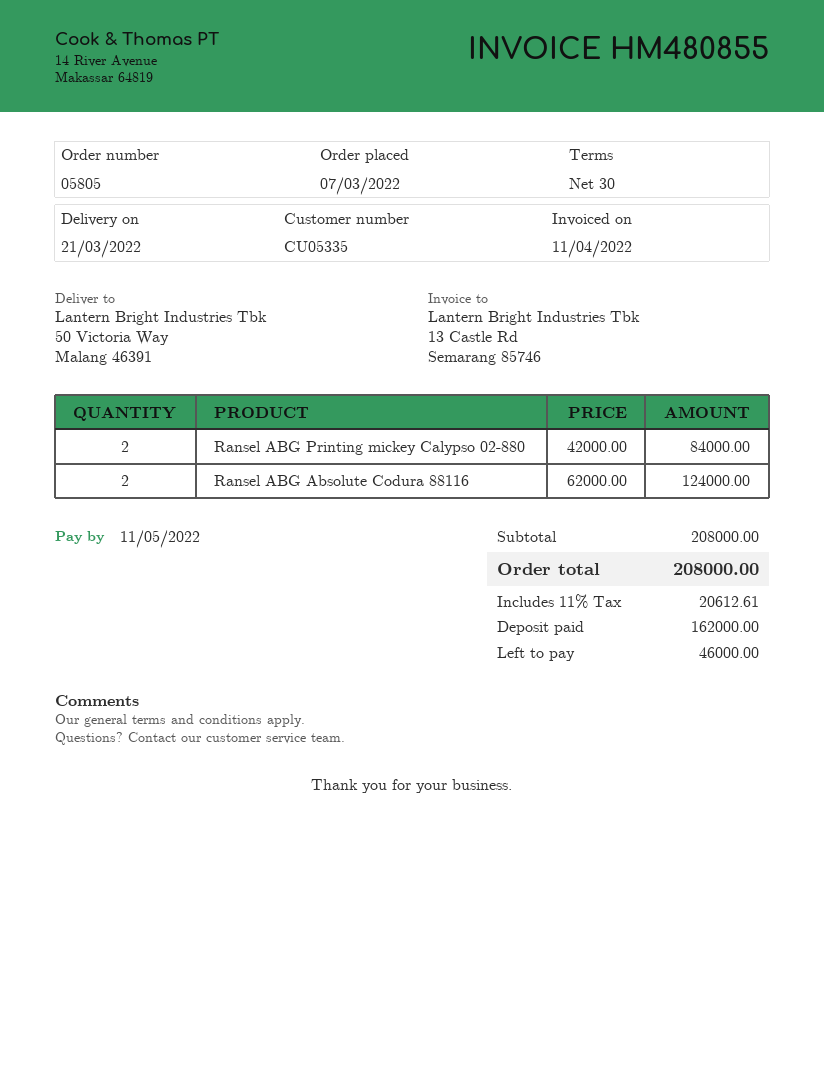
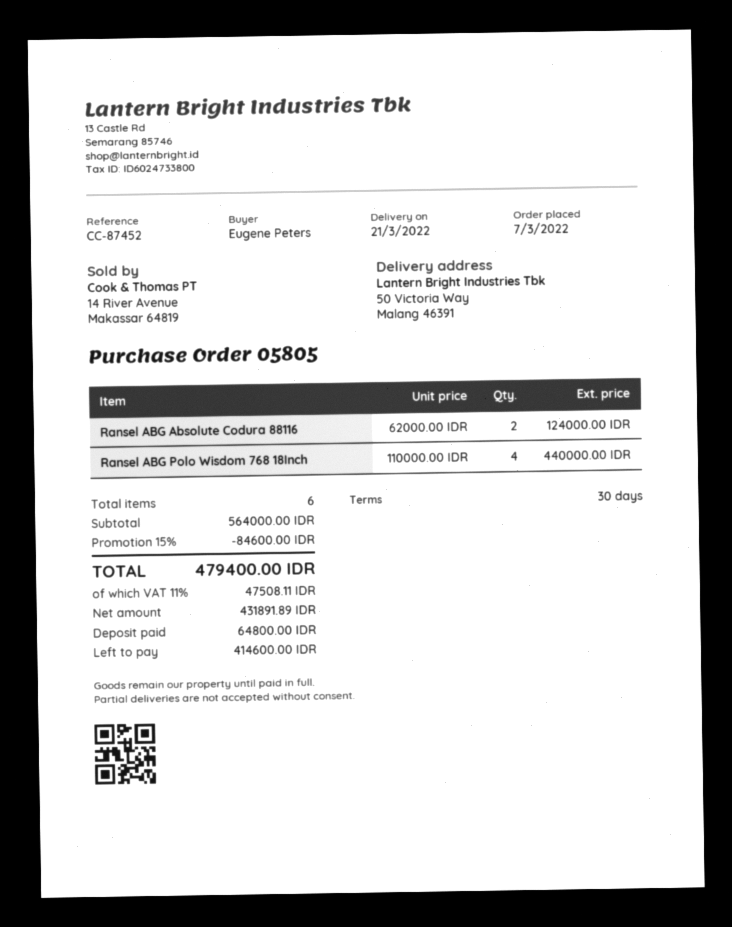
Ransel ABG Printing mickey Calypso 02-880: 2 x 42000.00 = 84000.00 -> none
Ransel ABG Polo Wisdom 768 18Inch: none -> 4 x 110000.00 = 440000.00
subtotal: 208000.00 -> 564000.00
discount: none -> 15% = 84600.00
tax: 11% = 20612.61 -> 11% = 47508.11
total: 208000.00 -> 479400.00
deposit: 162000.00 -> 64800.00
balance: 46000.00 -> 414600.00

